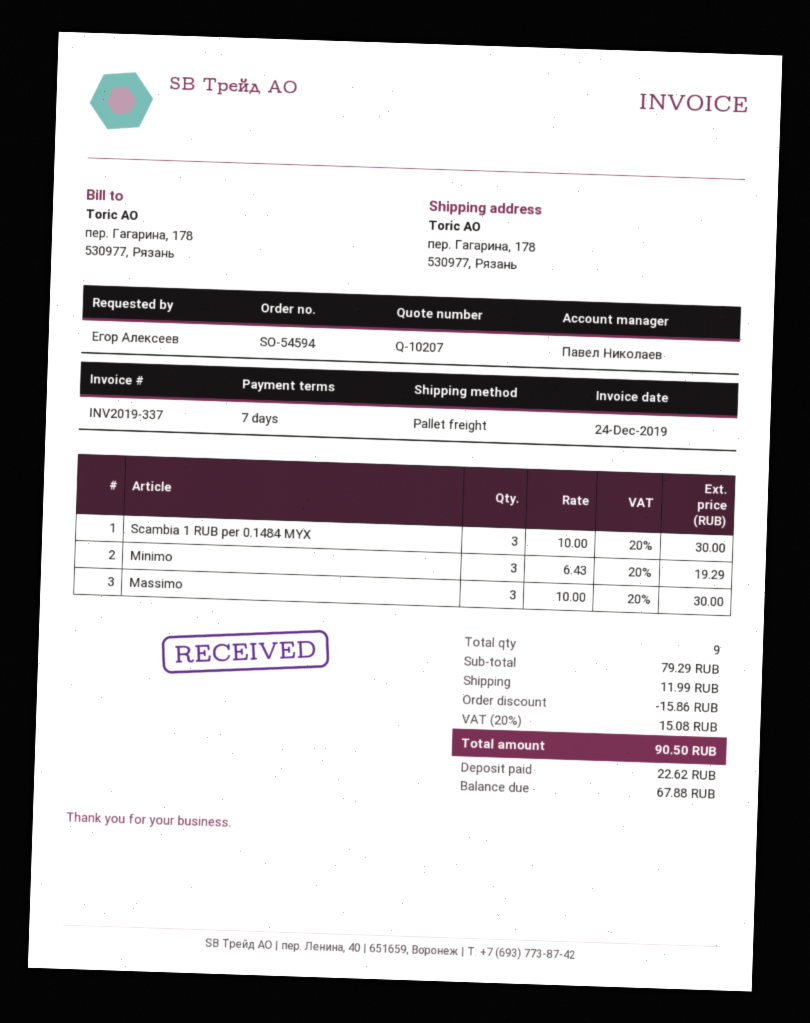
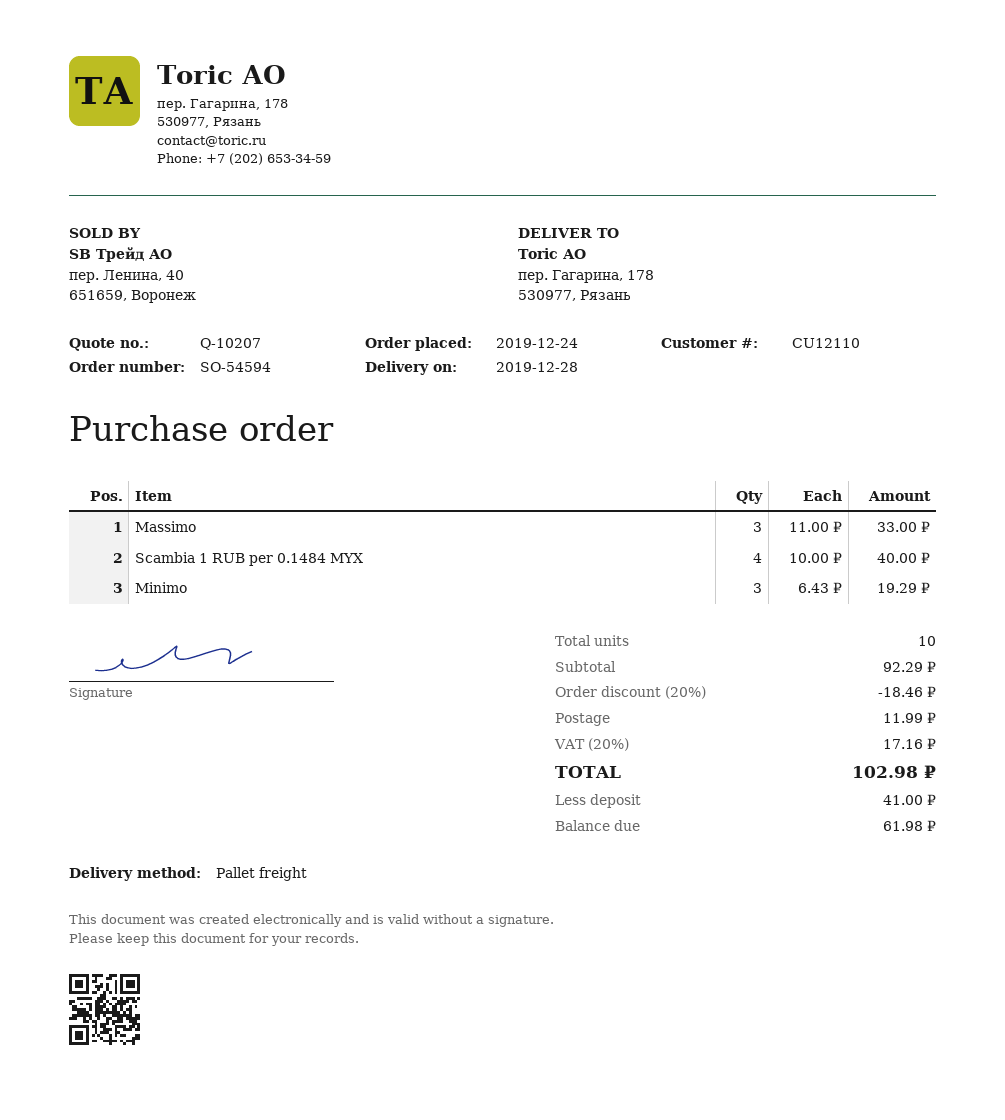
Scambia 1 RUB per 0.1484 MYX: 3 x 10.00 = 30.00 -> 4 x 10.00 = 40.00
Massimo: 3 x 10.00 = 30.00 -> 3 x 11.00 = 33.00
total quantity: 9 -> 10
subtotal: 79.29 -> 92.29
discount: 15.86 -> 18.46
tax: 20% = 15.08 -> 20% = 17.16
total: 90.50 -> 102.98
deposit: 22.62 -> 41.00
balance: 67.88 -> 61.98

